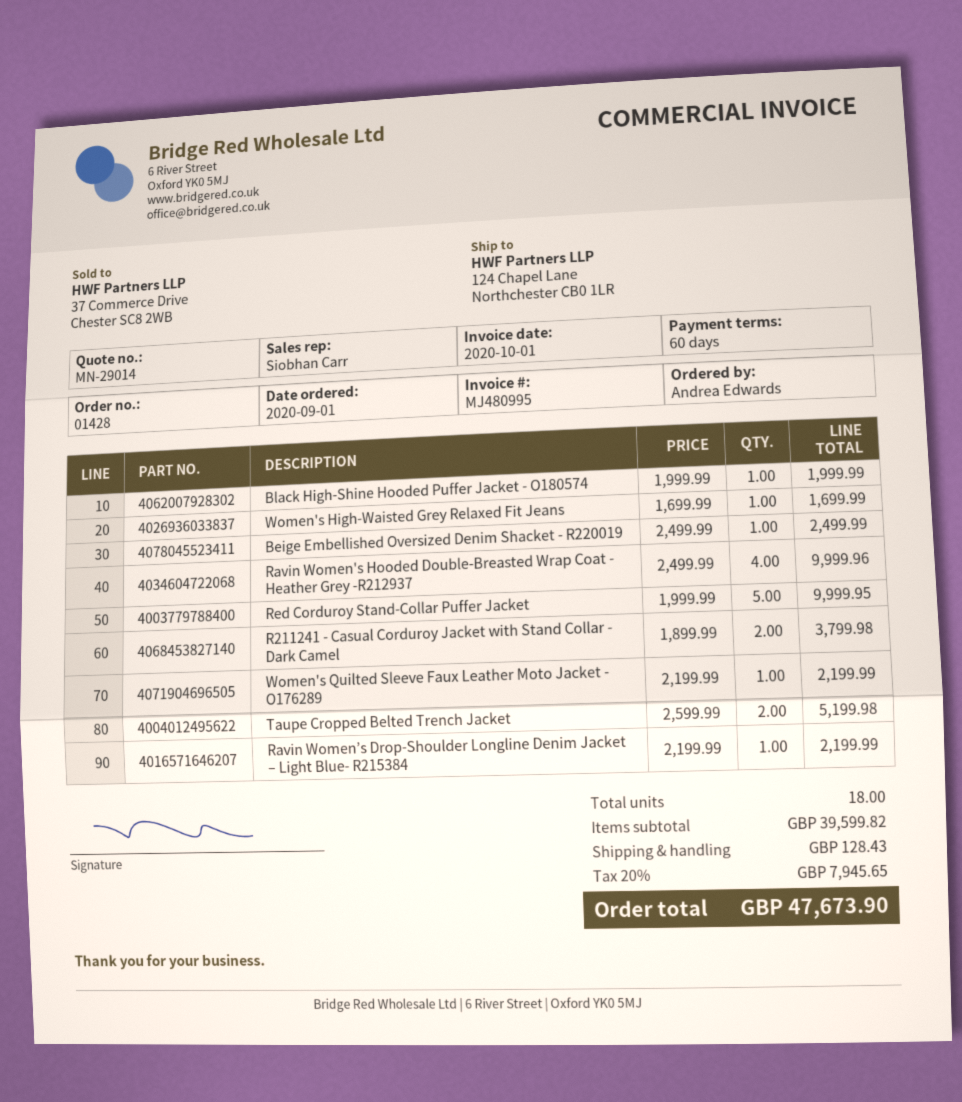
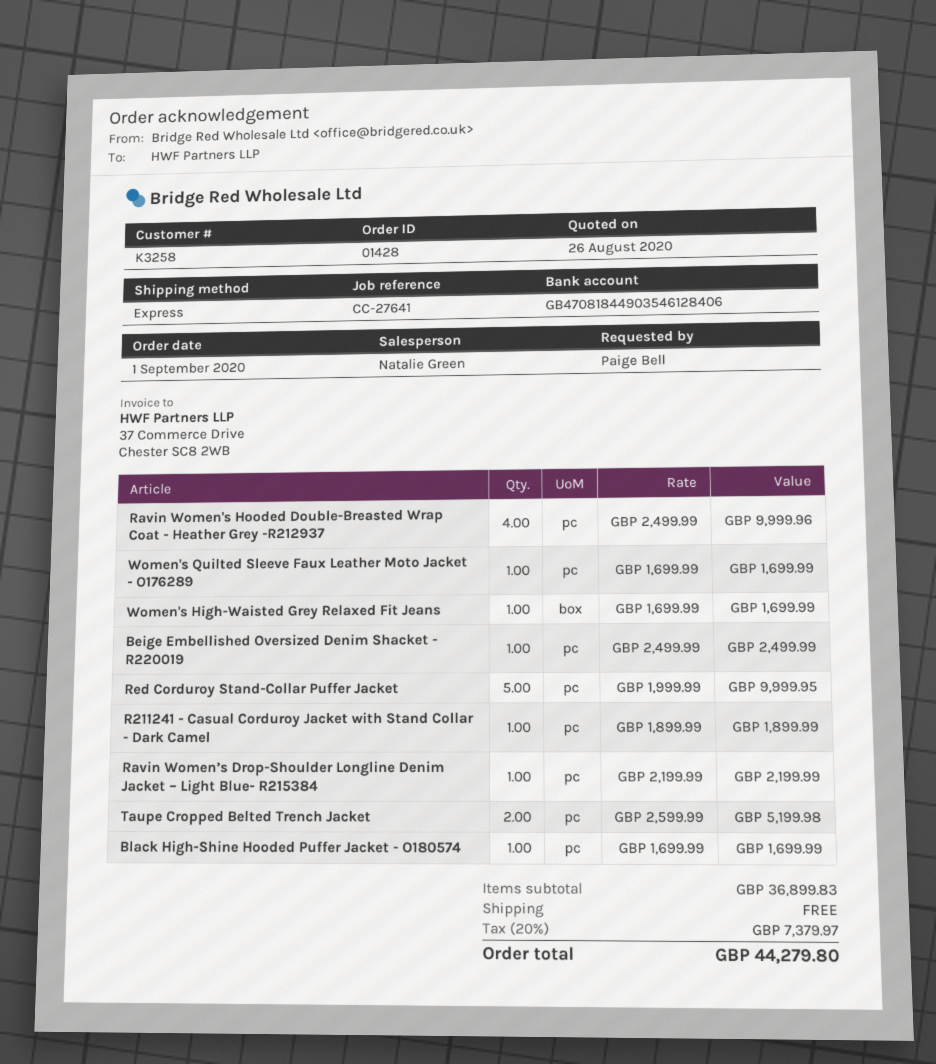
ordered by: Andrea Edwards -> Paige Bell
sales rep: Siobhan Carr -> Natalie Green
Black High-Shine Hooded Puffer Jacket - O180574: 1 x 1999.99 = 1999.99 -> 1 x 1699.99 = 1699.99
R211241 - Casual Corduroy Jacket with Stand Collar - Dark Camel: 2 x 1899.99 = 3799.98 -> 1 x 1899.99 = 1899.99
Women's Quilted Sleeve Faux Leather Moto Jacket - O176289: 1 x 2199.99 = 2199.99 -> 1 x 1699.99 = 1699.99
subtotal: 39599.82 -> 36899.83
shipping: 128.43 -> 0.00
tax: 20% = 7945.65 -> 20% = 7379.97
total: 47673.90 -> 44279.80

